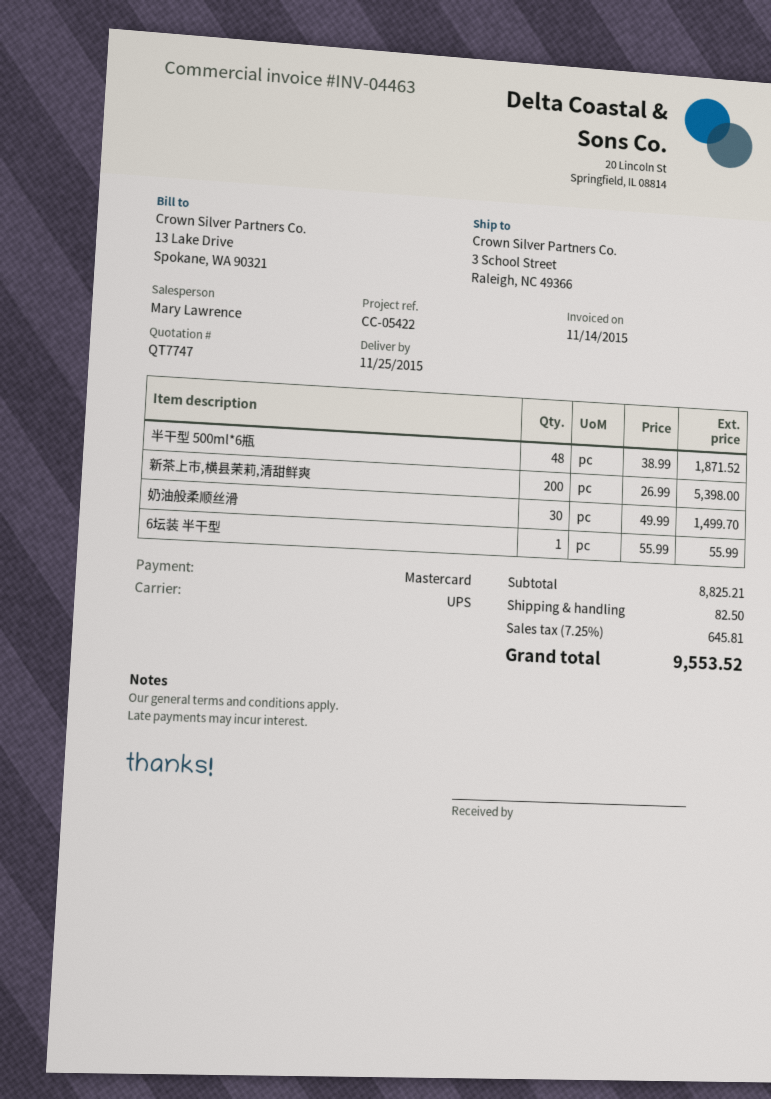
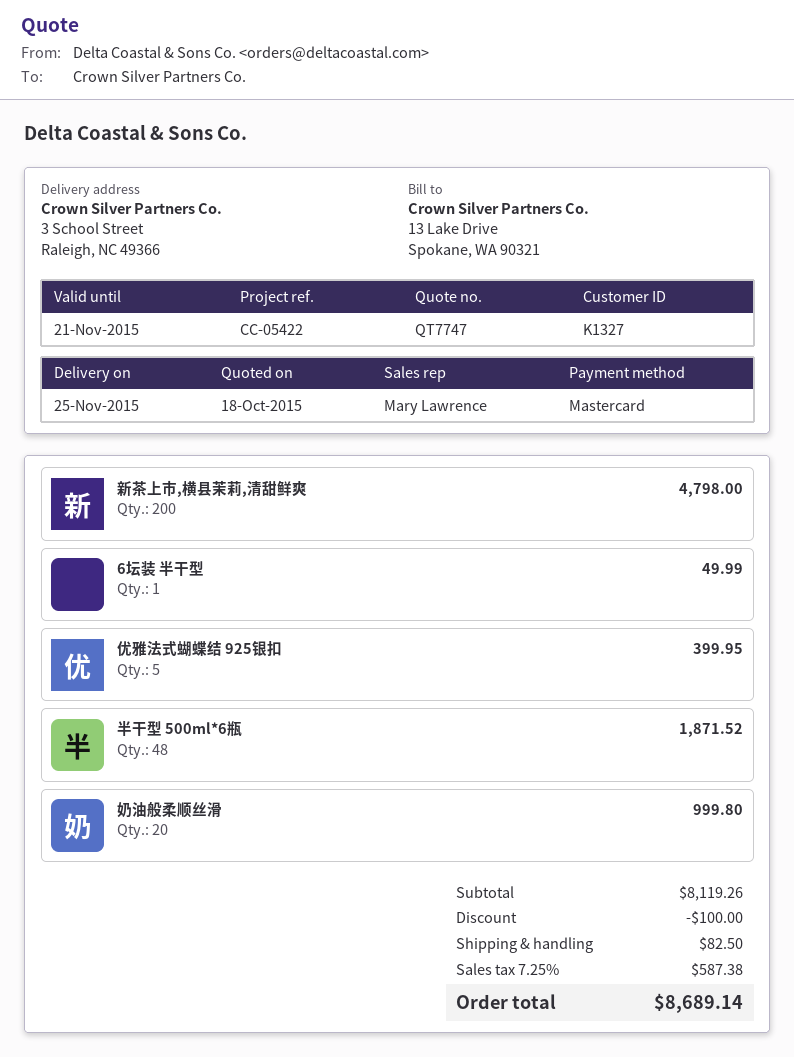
新茶上市,横县茉莉,清甜鲜爽: 200 for 5398.00 -> 200 for 4798.00
奶油般柔顺丝滑: 30 for 1499.70 -> 20 for 999.80
6坛装 半干型: 1 for 55.99 -> 1 for 49.99
优雅法式蝴蝶结 925银扣: none -> 5 for 399.95
subtotal: 8825.21 -> 8119.26
discount: none -> 100.00
tax: 7.25% = 645.81 -> 7.25% = 587.38
total: 9553.52 -> 8689.14

